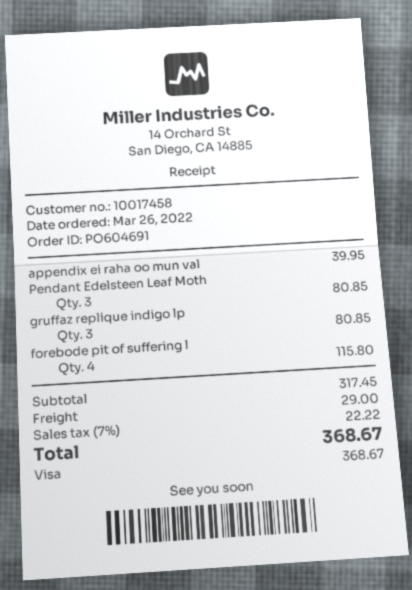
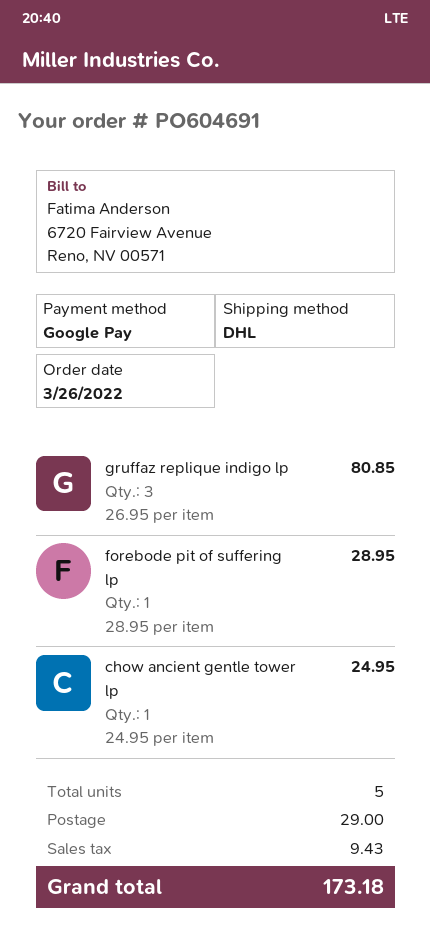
payment method: Visa -> Google Pay
appendix ei raha oo mun val: 1 for 39.95 -> none
Pendant Edelsteen Leaf Moth: 3 for 80.85 -> none
forebode pit of suffering l: 4 for 115.80 -> 1 for 28.95
chow ancient gentle tower lp: none -> 1 for 24.95
tax: 22.22 -> 9.43
total: 368.67 -> 173.18

